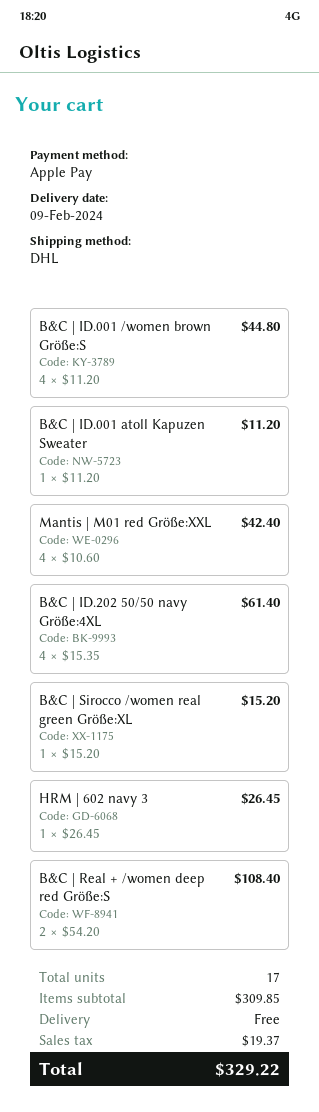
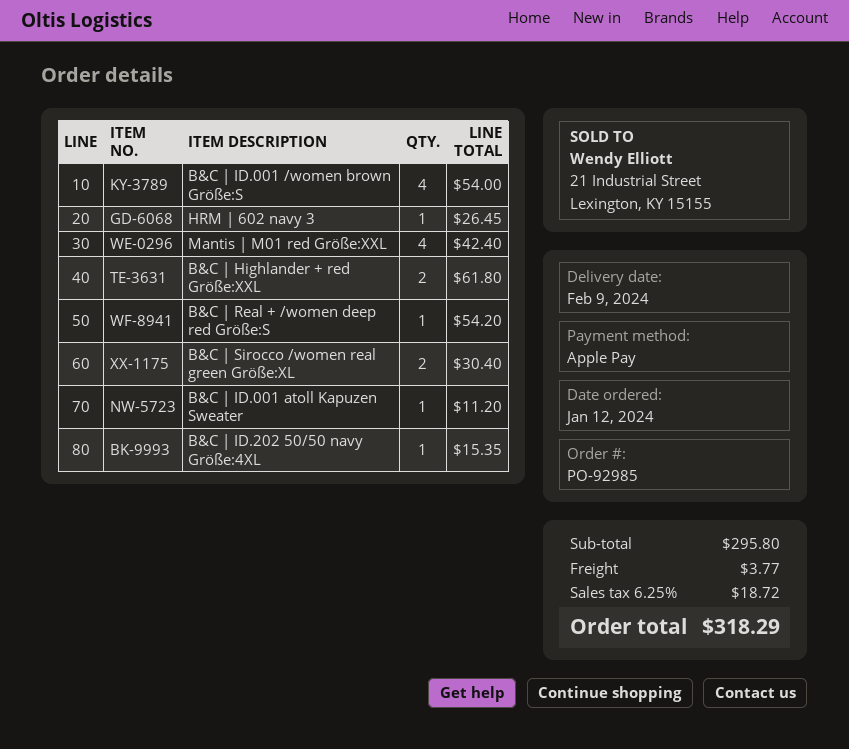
B&C | ID.001 /women brown Größe:S: 4 for 44.80 -> 4 for 54.00
B&C | ID.202 50/50 navy Größe:4XL: 4 for 61.40 -> 1 for 15.35
B&C | Sirocco /women real green Größe:XL: 1 for 15.20 -> 2 for 30.40
B&C | Real + /women deep red Größe:S: 2 for 108.40 -> 1 for 54.20
B&C | Highlander + red Größe:XXL: none -> 2 for 61.80
subtotal: 309.85 -> 295.80
shipping: 0.00 -> 3.77
tax: 19.37 -> 18.72
total: 329.22 -> 318.29

